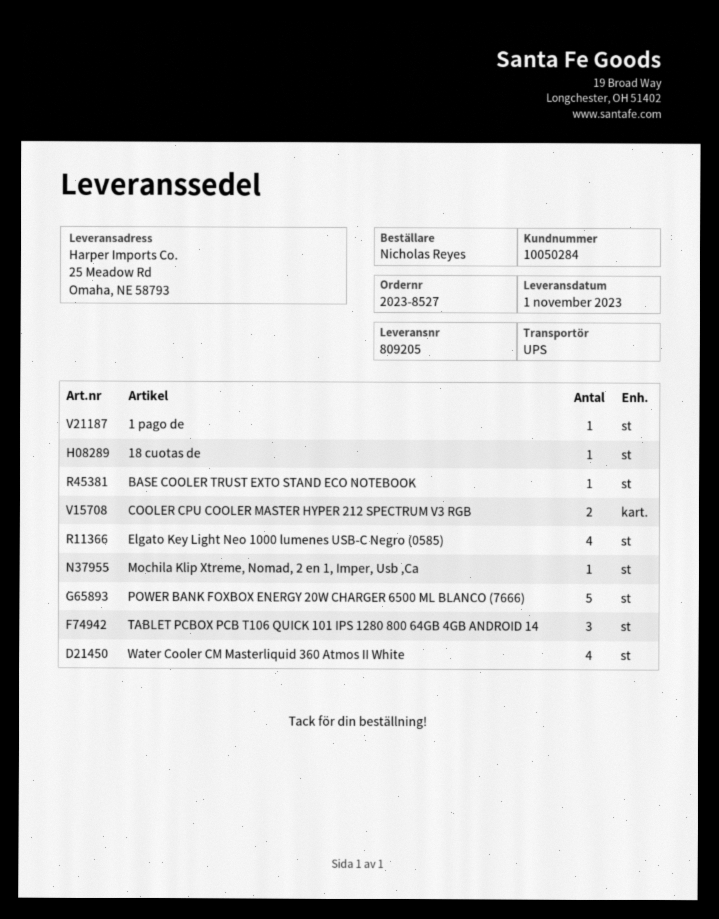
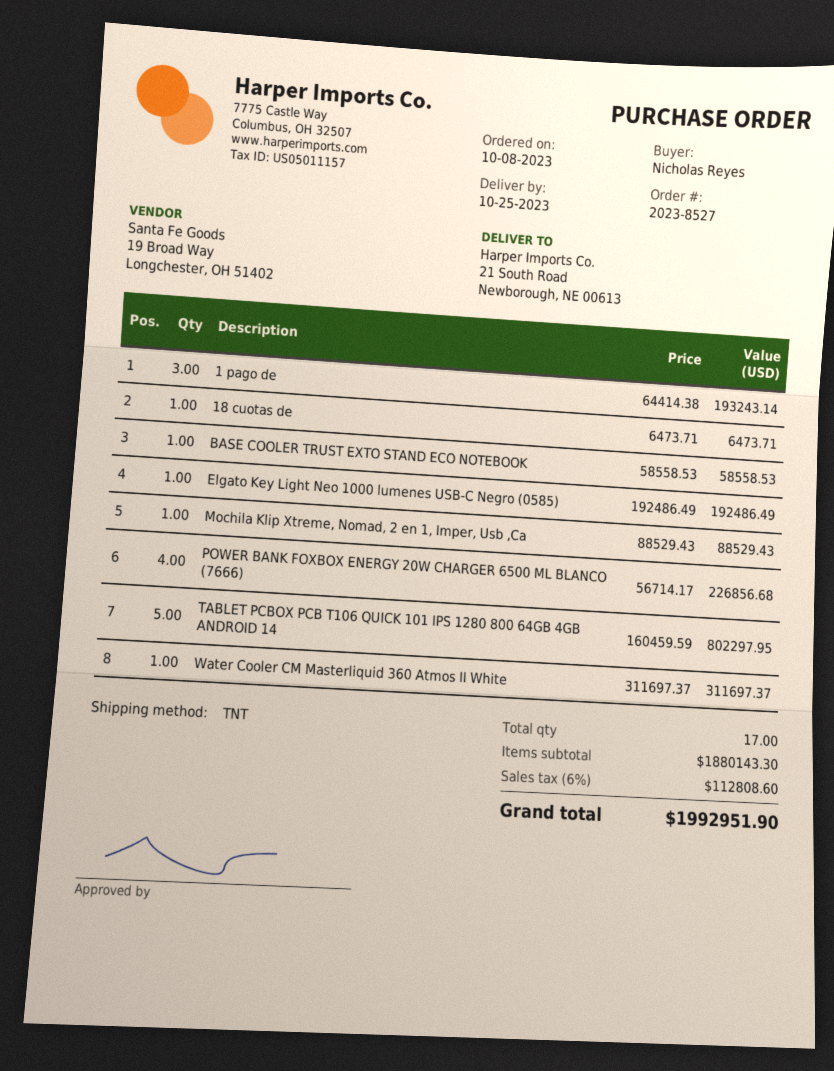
delivery date: 2023-11-01 -> 2023-10-25
shipping method: UPS -> TNT
ship to: 25 Meadow Rd, Omaha, NE 58793 -> 21 South Road, Newborough, NE 00613
1 pago de: 1 -> 3
COOLER CPU COOLER MASTER HYPER 212 SPECTRUM V3 RGB: 2 -> none
Elgato Key Light Neo 1000 lumenes USB-C Negro (0585): 4 -> 1
POWER BANK FOXBOX ENERGY 20W CHARGER 6500 ML BLANCO (7666): 5 -> 4
TABLET PCBOX PCB T106 QUICK 101 IPS 1280 800 64GB 4GB ANDROID 14: 3 -> 5
Water Cooler CM Masterliquid 360 Atmos II White: 4 -> 1

